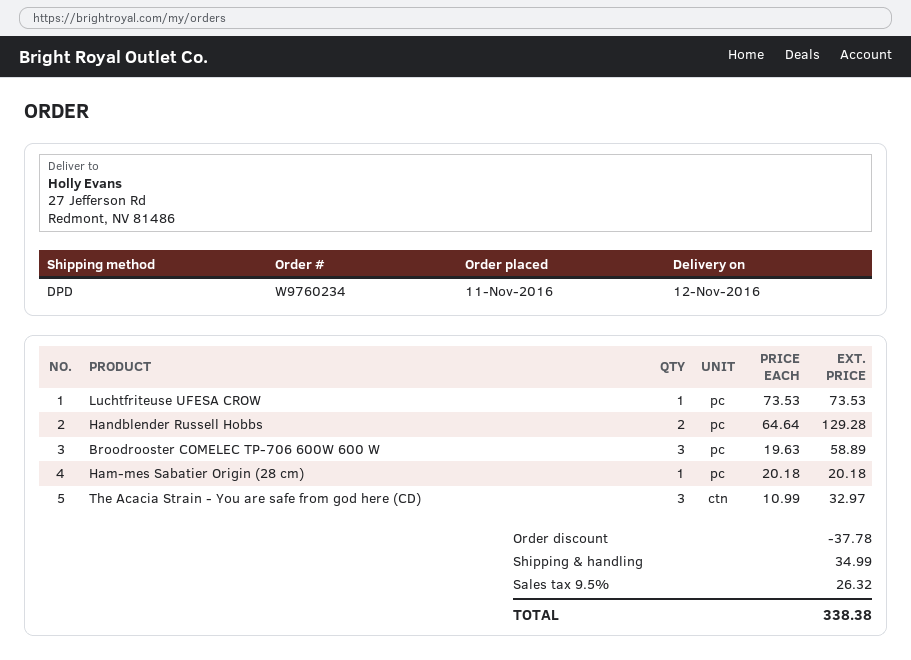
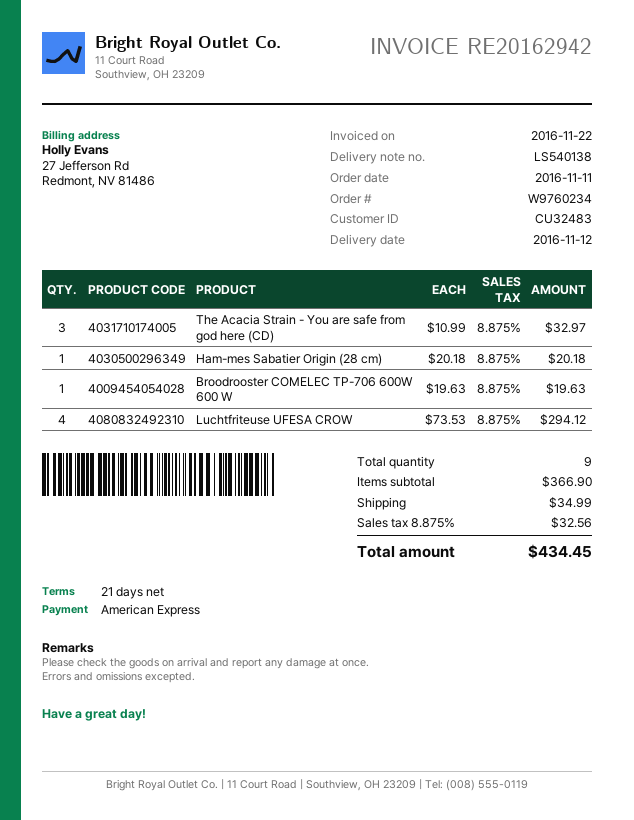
Luchtfriteuse UFESA CROW: 1 x 73.53 = 73.53 -> 4 x 73.53 = 294.12
Handblender Russell Hobbs: 2 x 64.64 = 129.28 -> none
Broodrooster COMELEC TP-706 600W 600 W: 3 x 19.63 = 58.89 -> 1 x 19.63 = 19.63
discount: 37.78 -> none
tax: 9.5% = 26.32 -> 8.875% = 32.56
total: 338.38 -> 434.45

